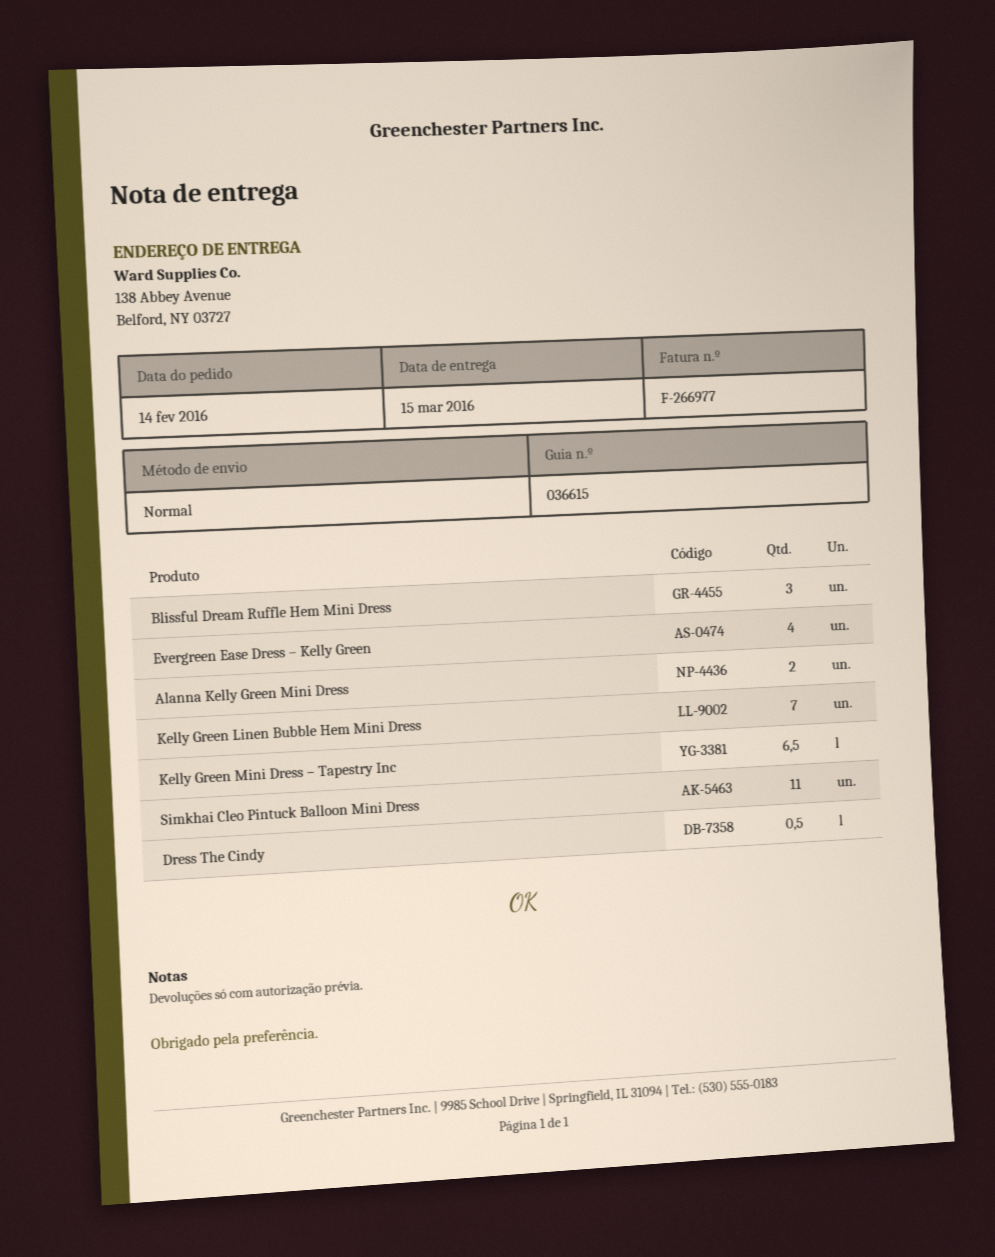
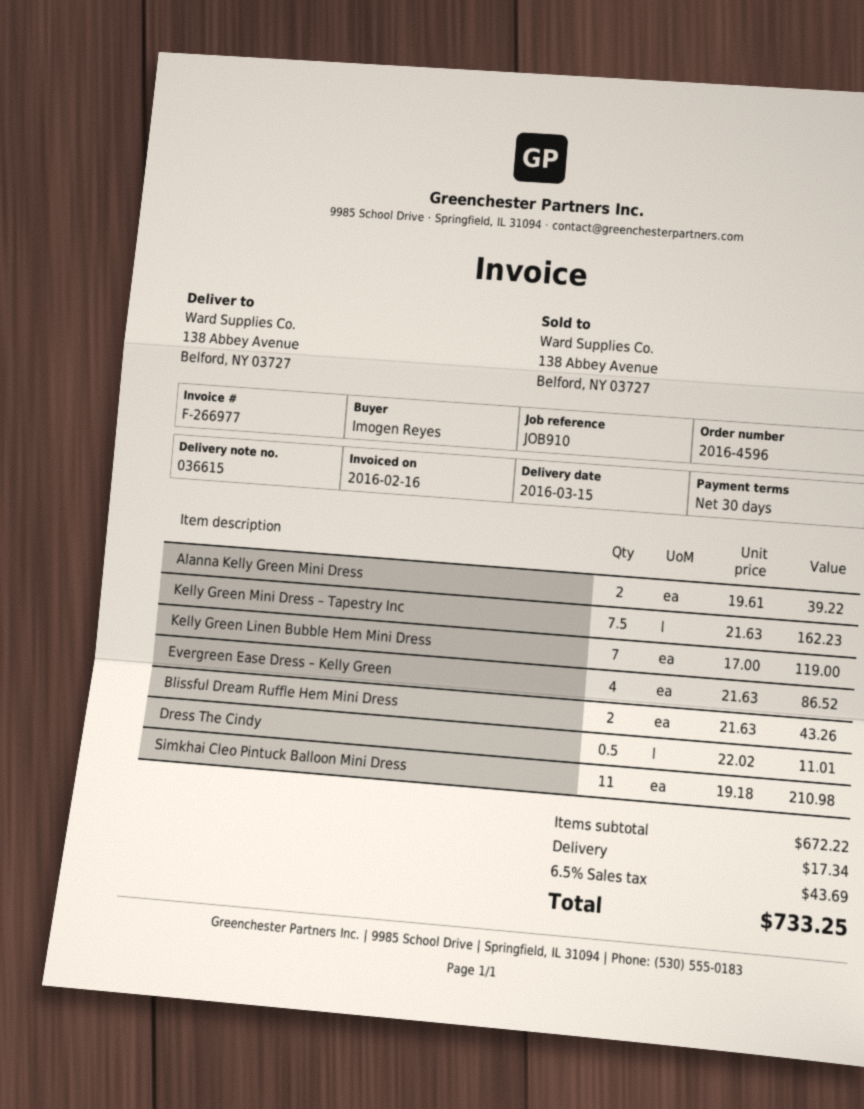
Blissful Dream Ruffle Hem Mini Dress: 3 -> 2
Kelly Green Mini Dress – Tapestry Inc: 6.5 -> 7.5

